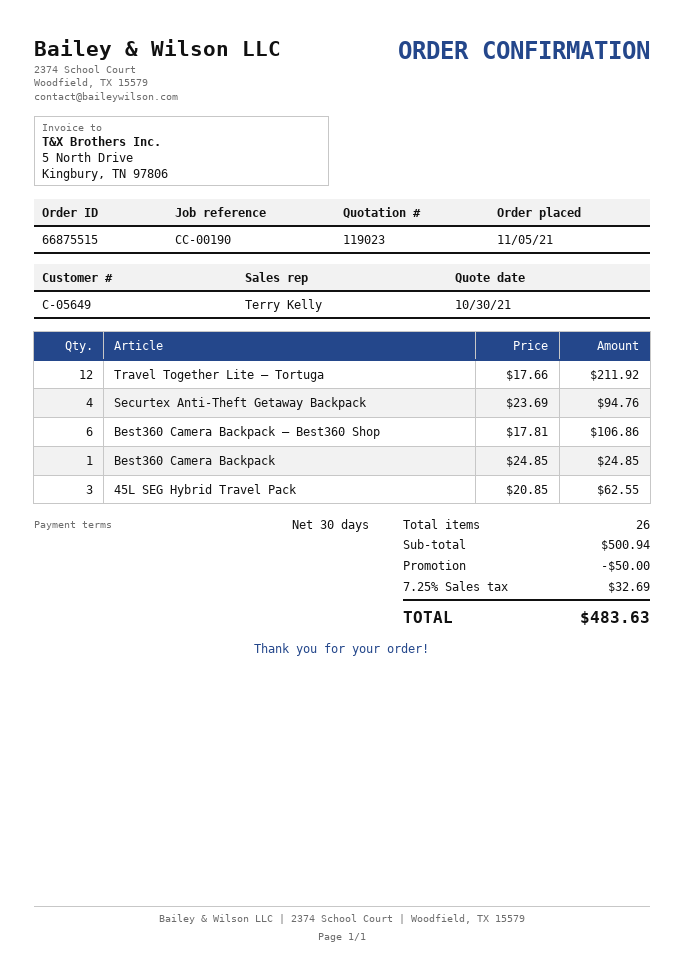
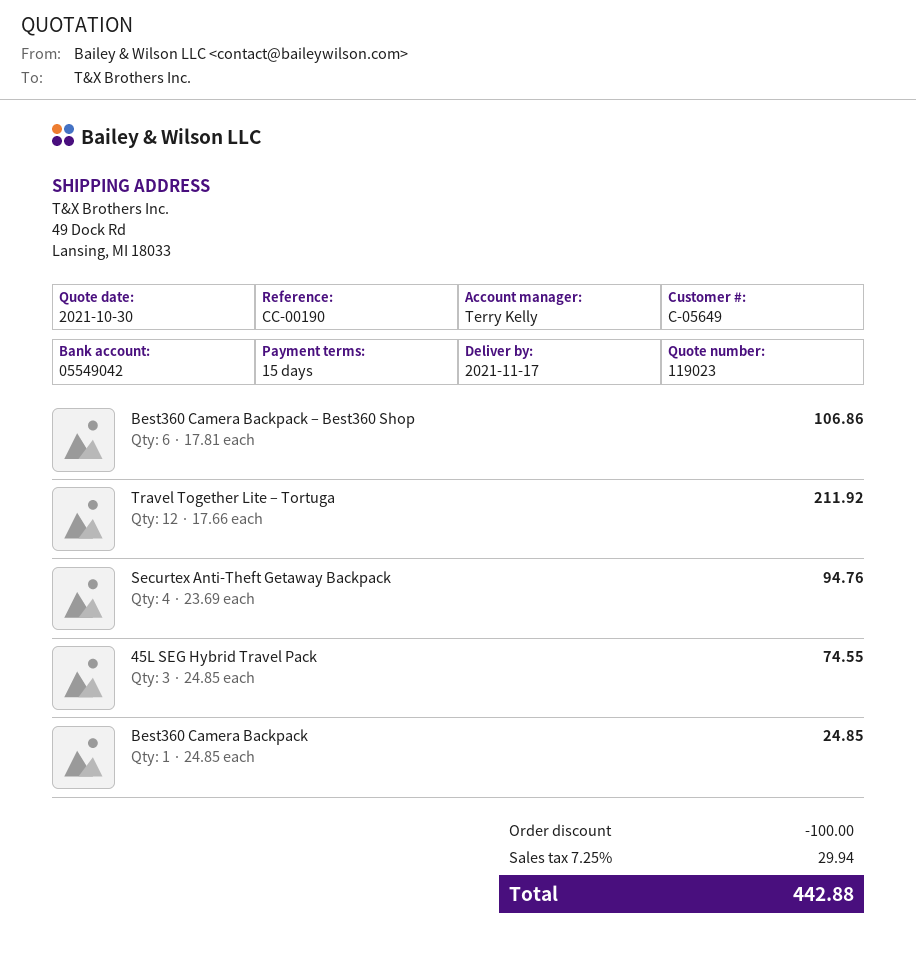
payment terms: 30 days -> 15 days
45L SEG Hybrid Travel Pack: 3 x 20.85 = 62.55 -> 3 x 24.85 = 74.55
discount: 50.00 -> 100.00
tax: 7.25% = 32.69 -> 7.25% = 29.94
total: 483.63 -> 442.88

